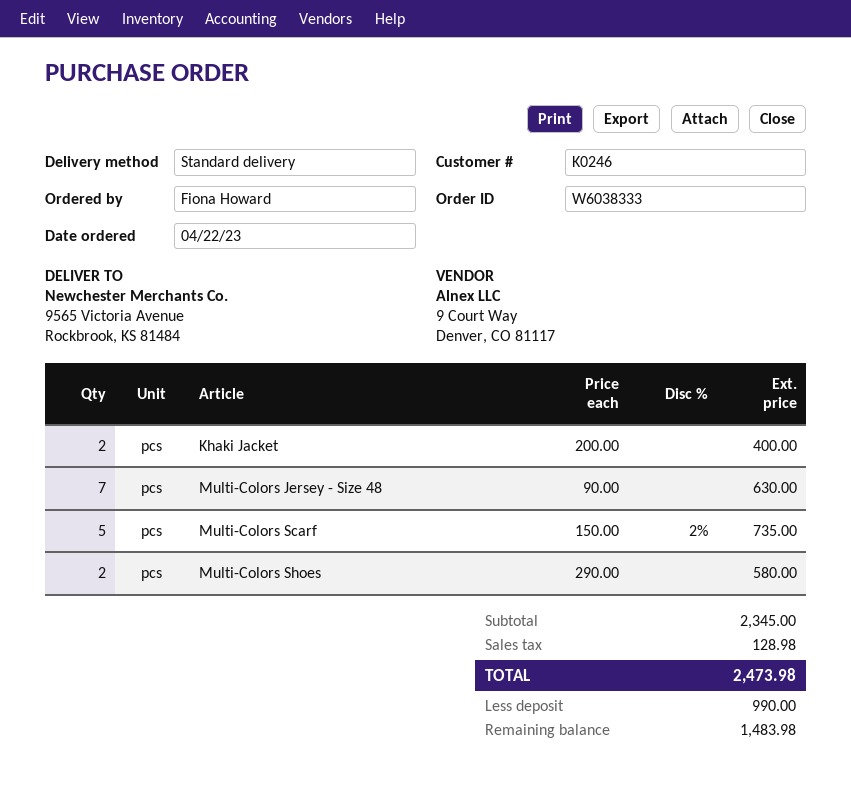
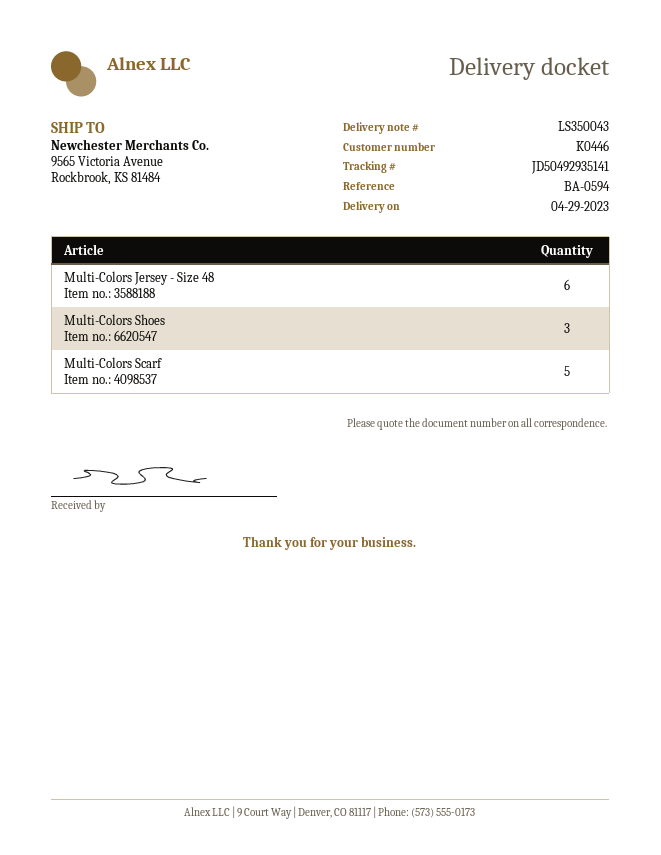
customer number: K0246 -> K0446
Khaki Jacket: 2 -> none
Multi-Colors Jersey - Size 48: 7 -> 6
Multi-Colors Shoes: 2 -> 3

